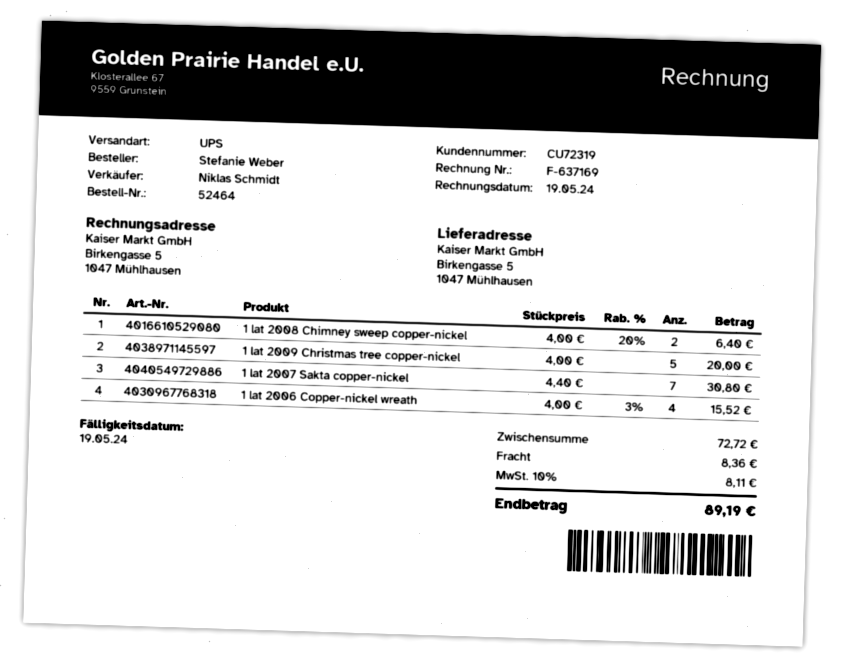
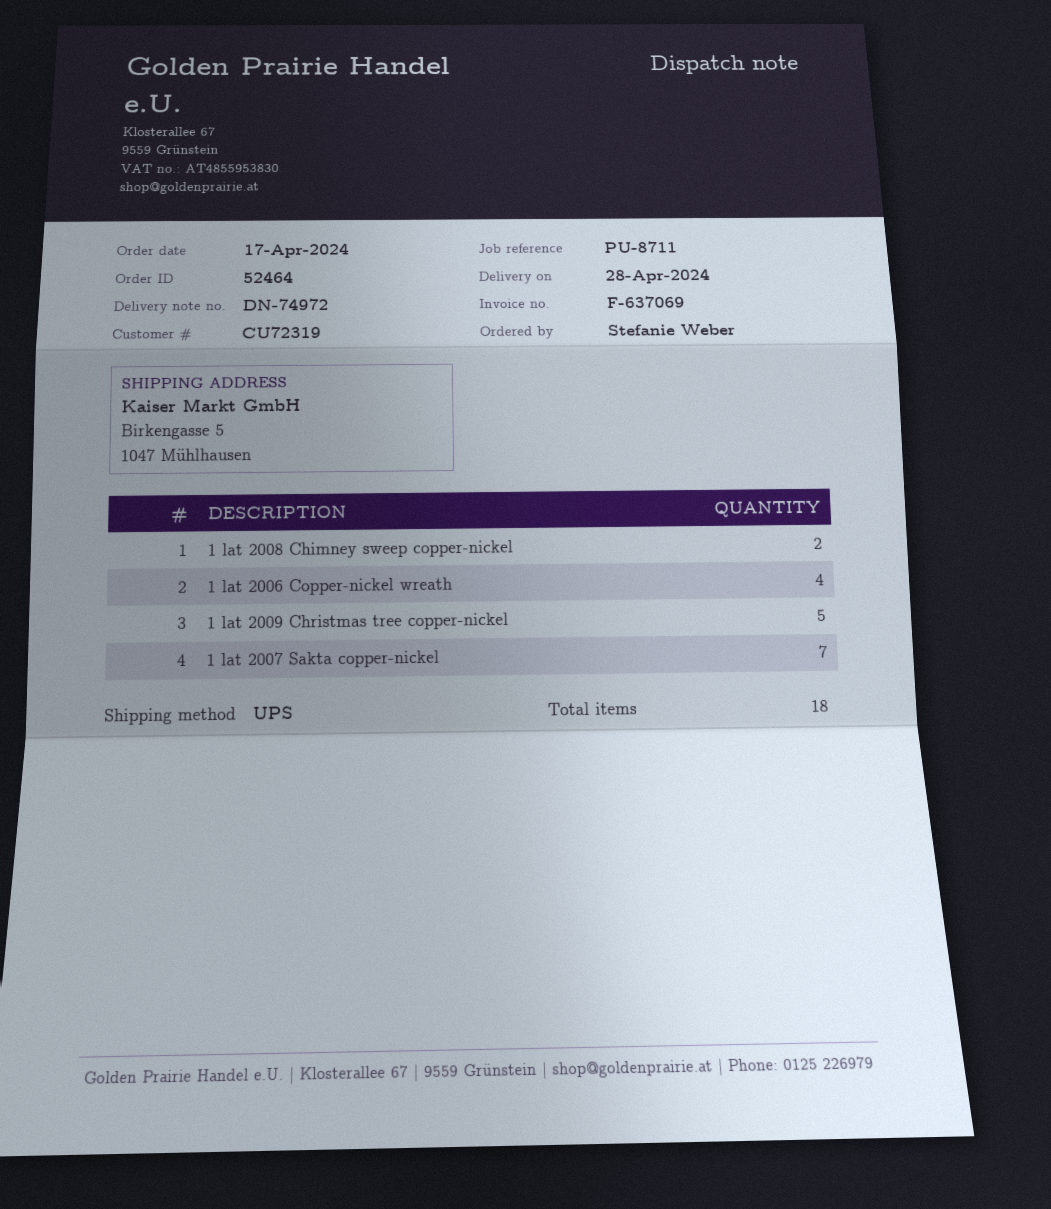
invoice number: F-637169 -> F-637069

